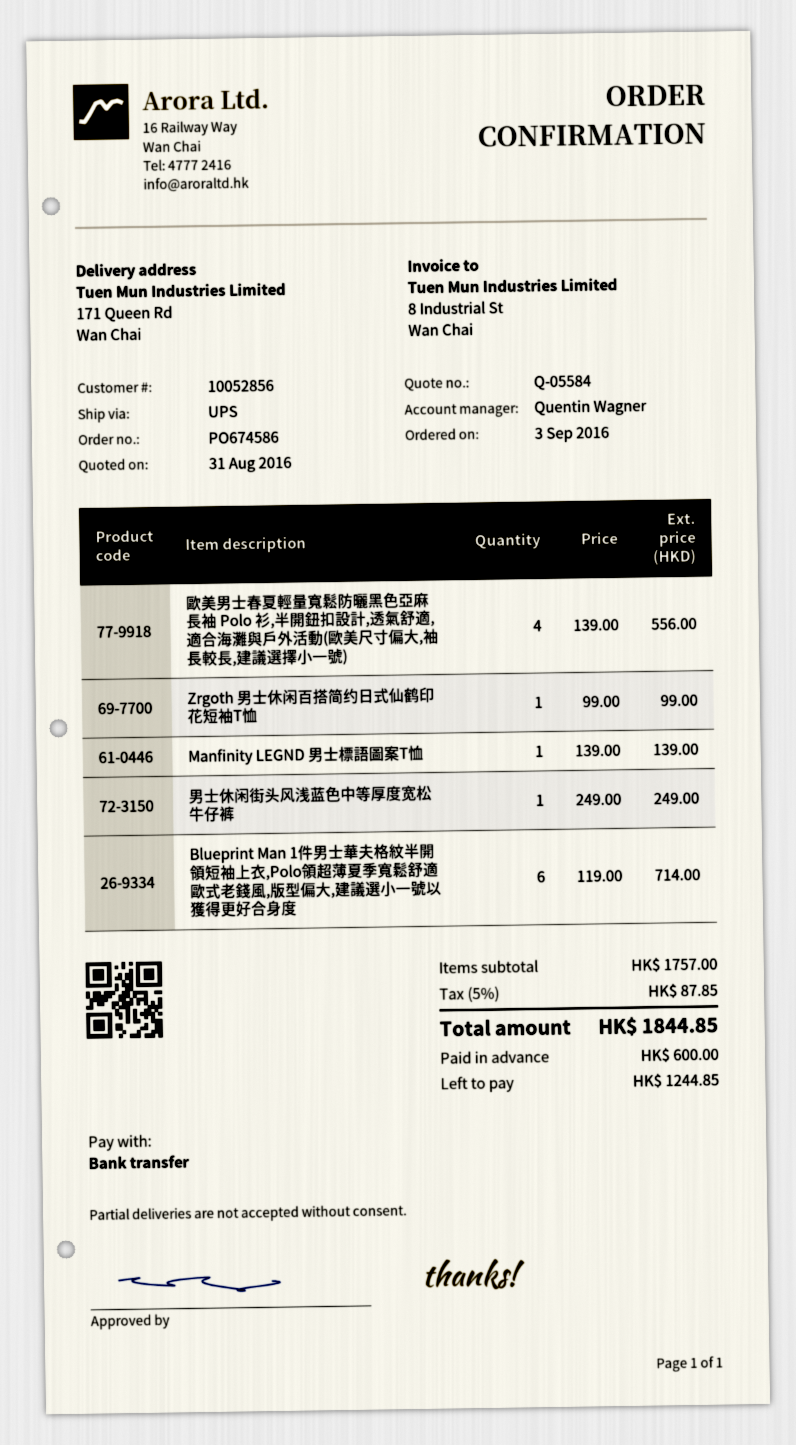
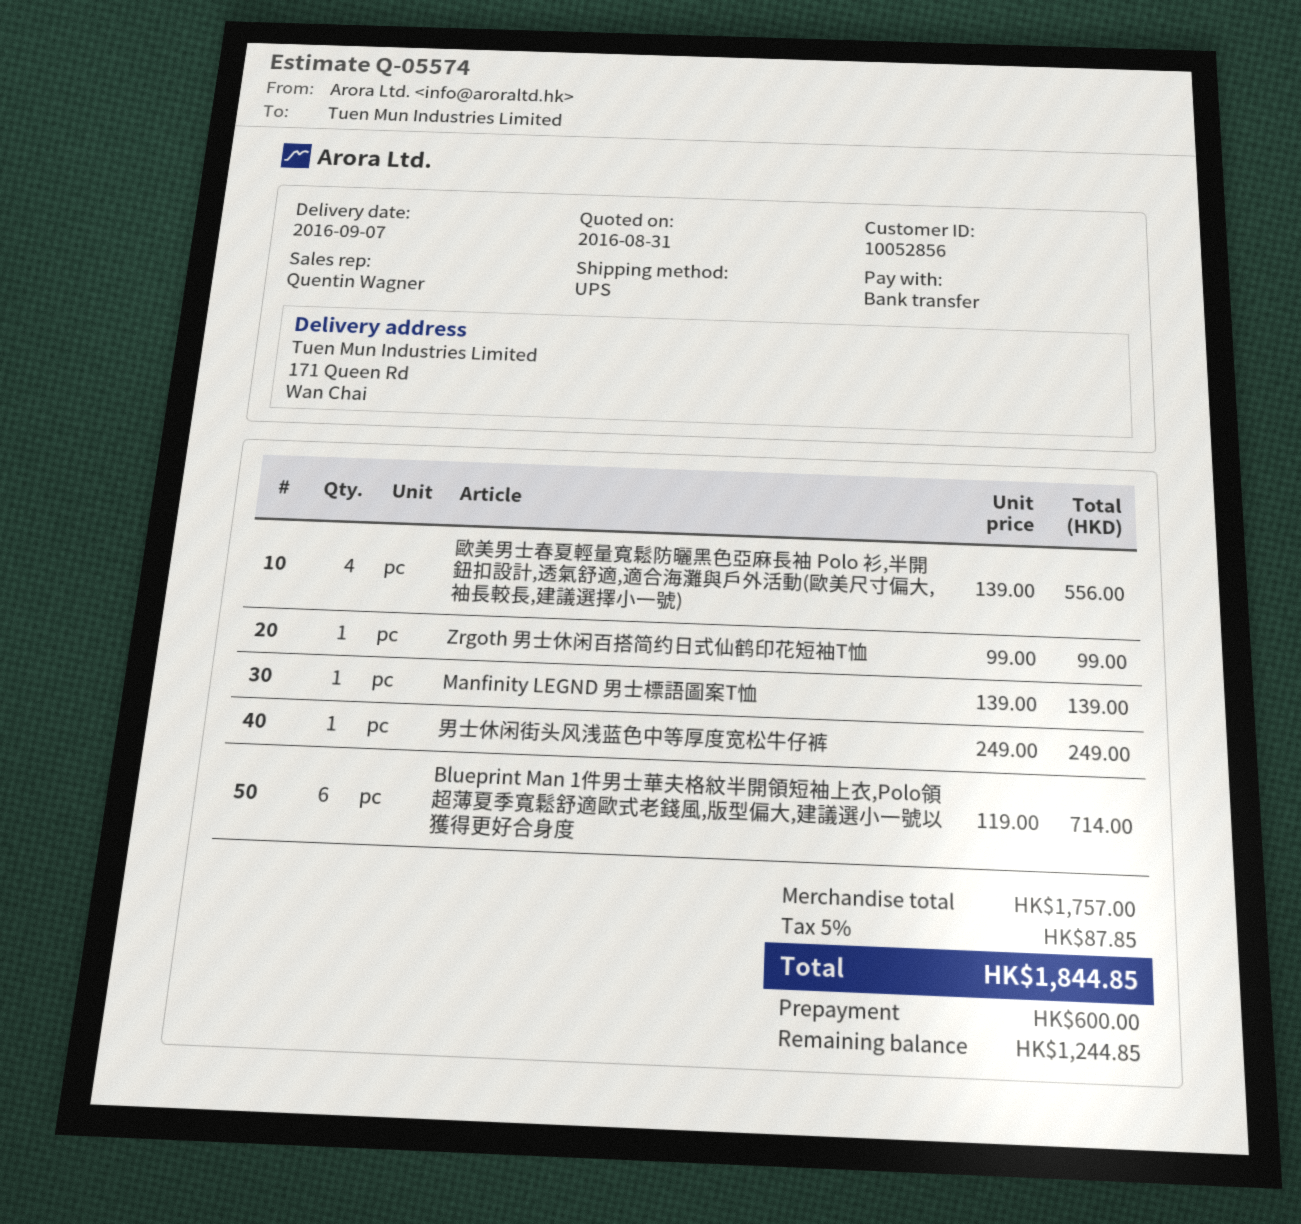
quote number: Q-05584 -> Q-05574

